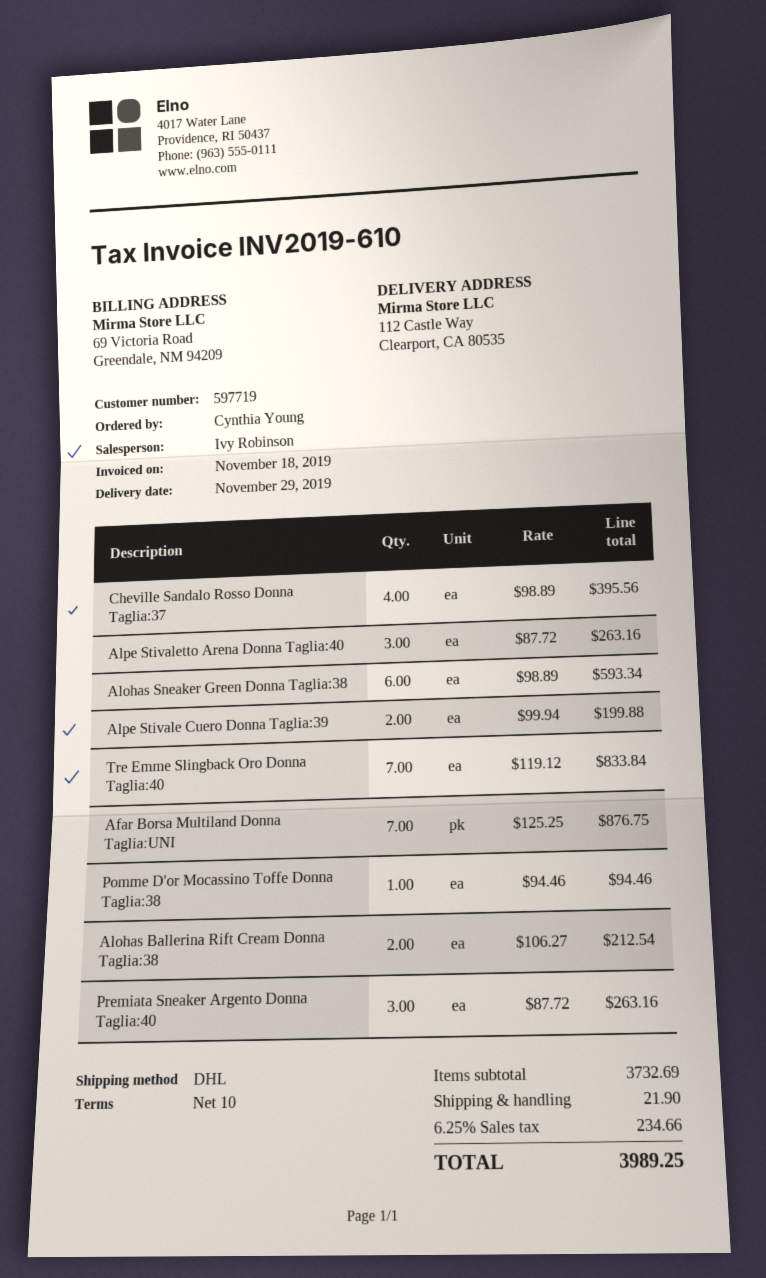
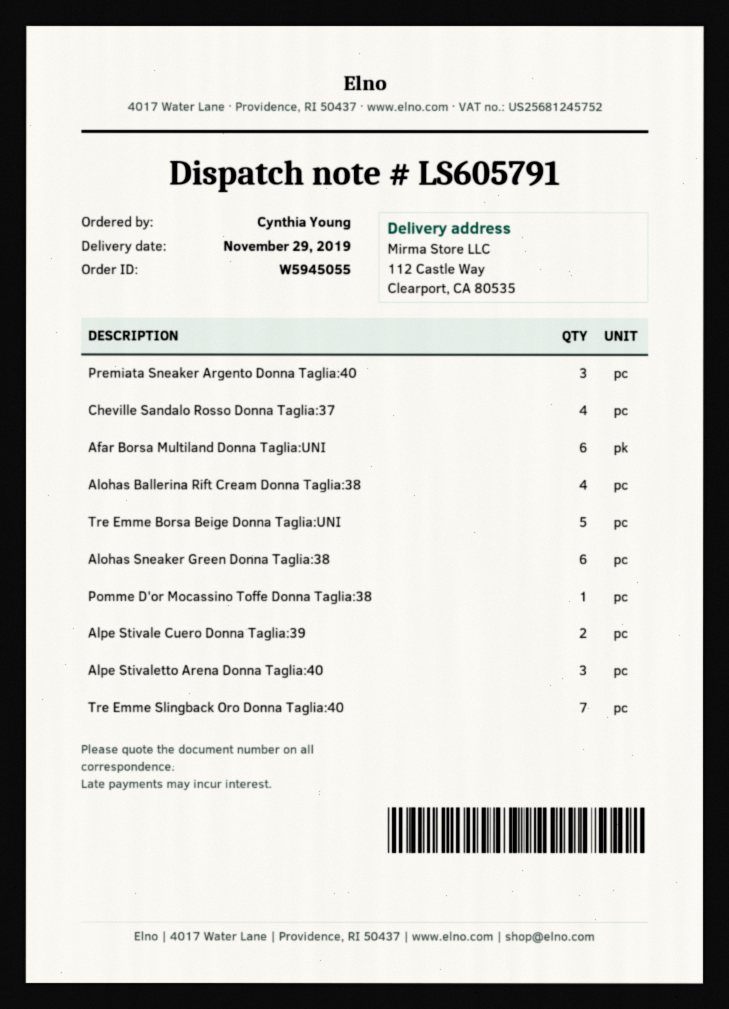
Afar Borsa Multiland Donna Taglia:UNI: 7 -> 6
Alohas Ballerina Rift Cream Donna Taglia:38: 2 -> 4
Tre Emme Borsa Beige Donna Taglia:UNI: none -> 5

